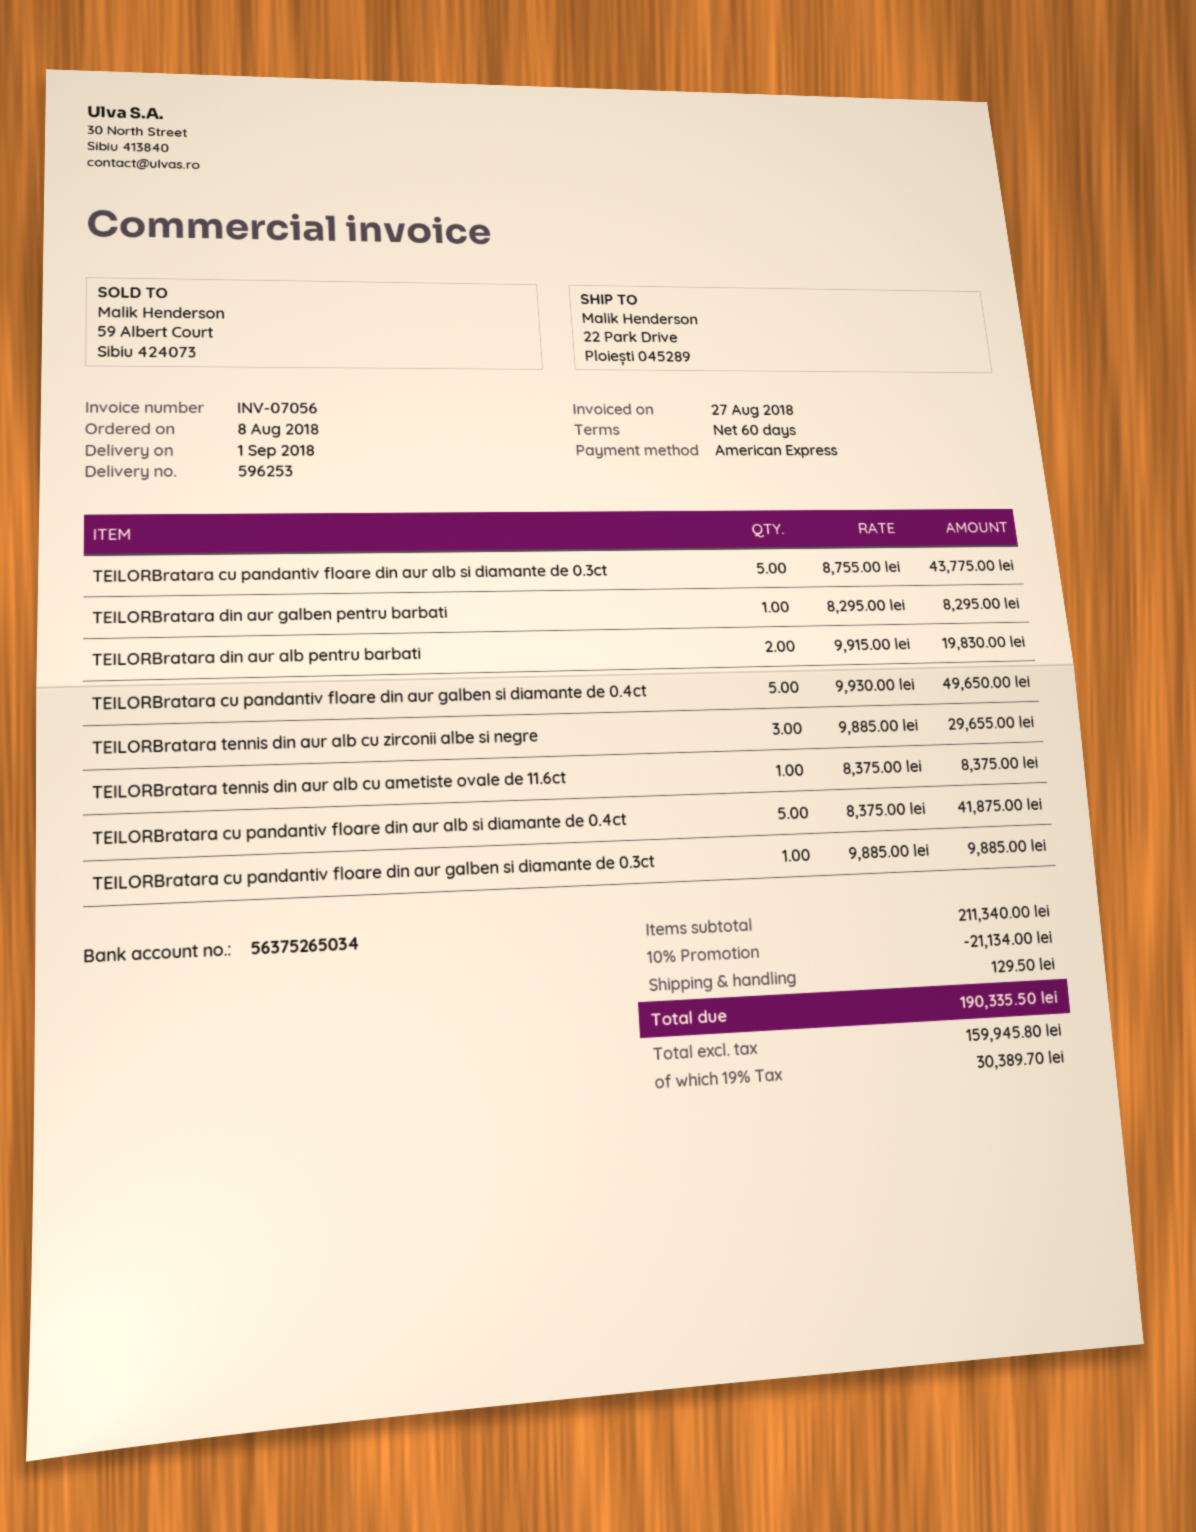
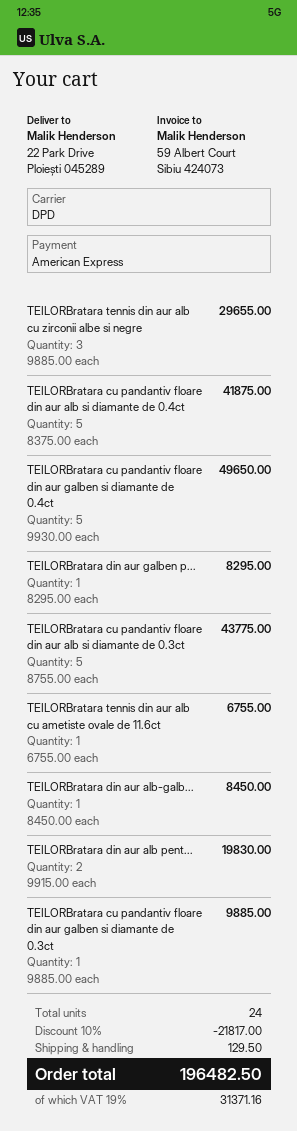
TEILORBratara tennis din aur alb cu ametiste ovale de 11.6ct: 1 x 8375.00 = 8375.00 -> 1 x 6755.00 = 6755.00
TEILORBratara din aur alb-galb...: none -> 1 x 8450.00 = 8450.00
discount: 10% = 21134.00 -> 10% = 21817.00
tax: 19% = 30389.70 -> 19% = 31371.16
total: 190335.50 -> 196482.50

